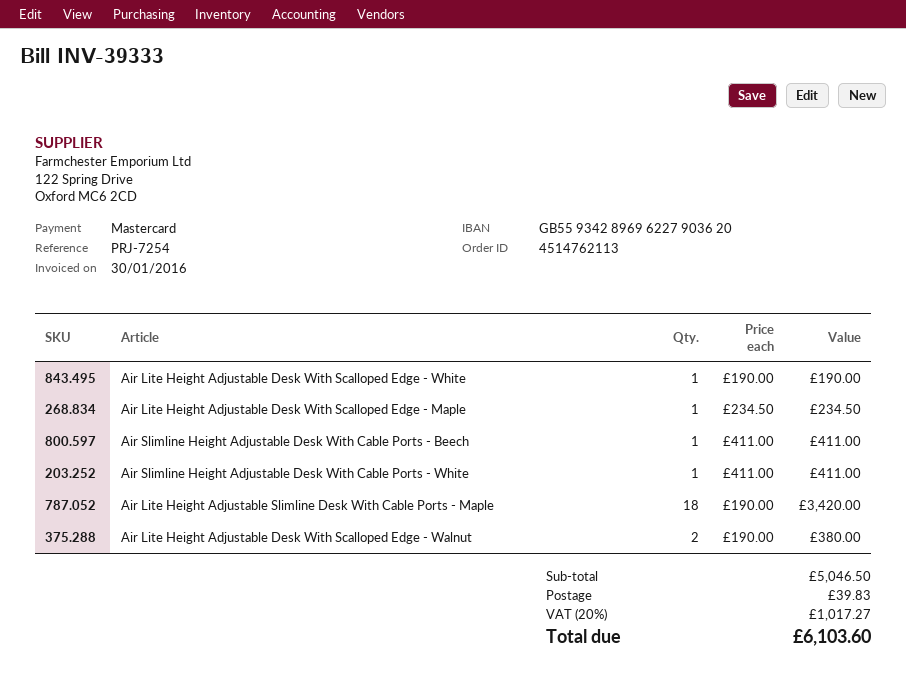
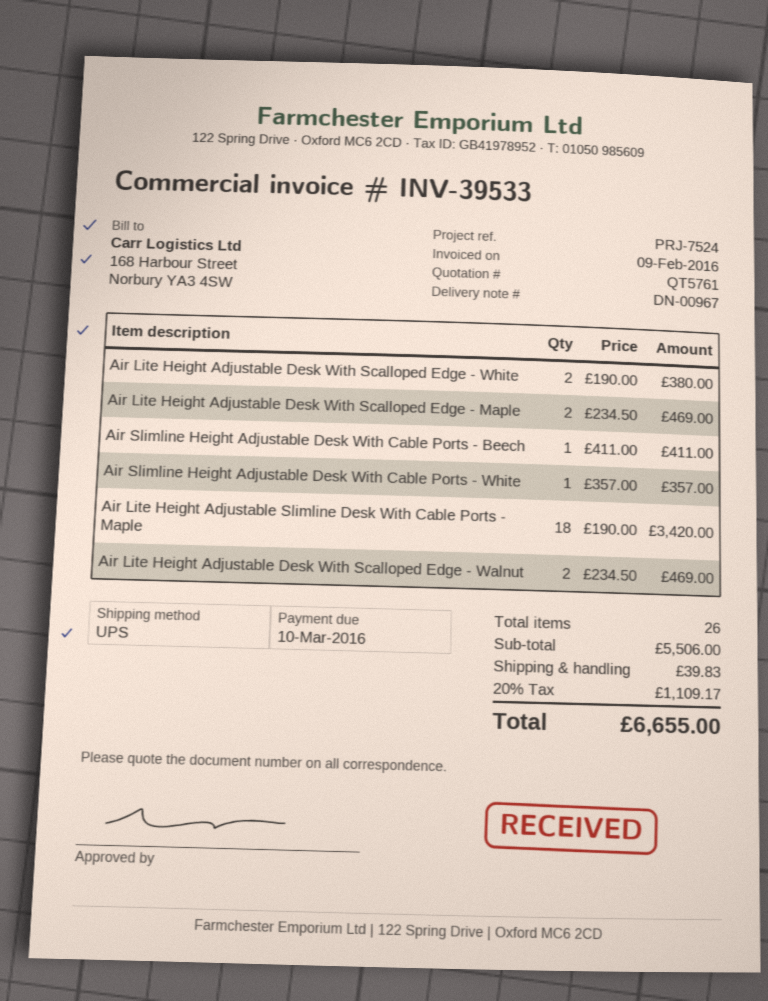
invoice number: INV-39333 -> INV-39533
invoice date: 2016-01-30 -> 2016-02-09
reference: PRJ-7254 -> PRJ-7524
Air Lite Height Adjustable Desk With Scalloped Edge - White: 1 x 190.00 = 190.00 -> 2 x 190.00 = 380.00
Air Lite Height Adjustable Desk With Scalloped Edge - Maple: 1 x 234.50 = 234.50 -> 2 x 234.50 = 469.00
Air Slimline Height Adjustable Desk With Cable Ports - White: 1 x 411.00 = 411.00 -> 1 x 357.00 = 357.00
Air Lite Height Adjustable Desk With Scalloped Edge - Walnut: 2 x 190.00 = 380.00 -> 2 x 234.50 = 469.00
subtotal: 5046.50 -> 5506.00
tax: 20% = 1017.27 -> 20% = 1109.17
total: 6103.60 -> 6655.00

